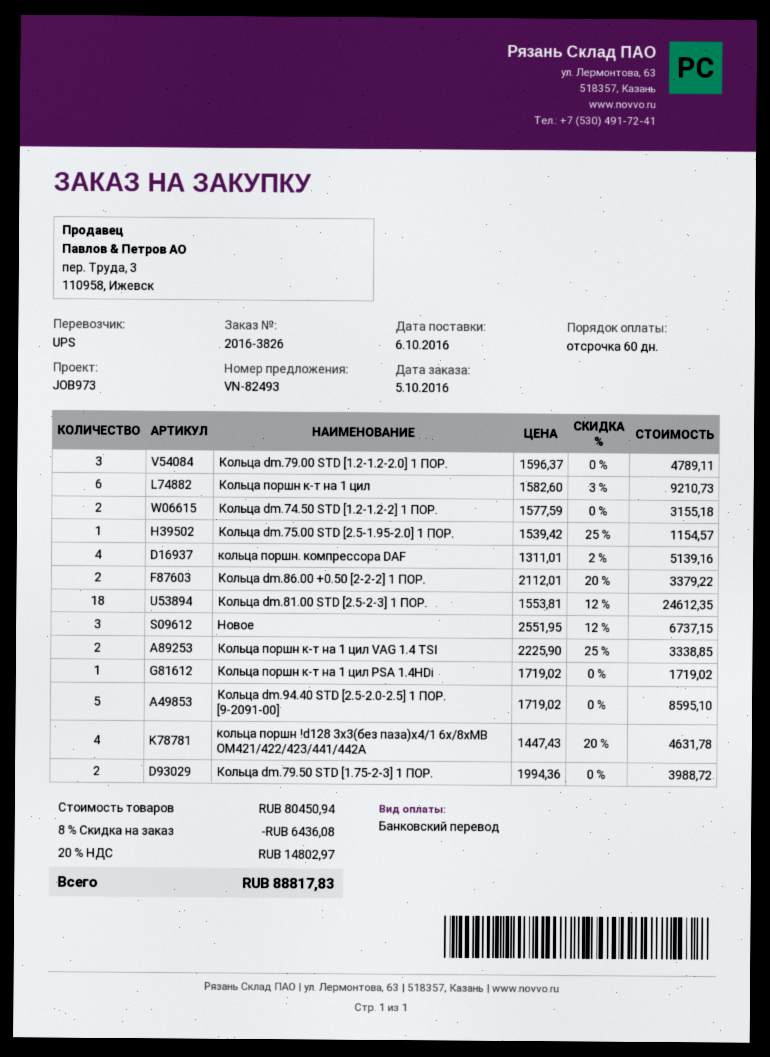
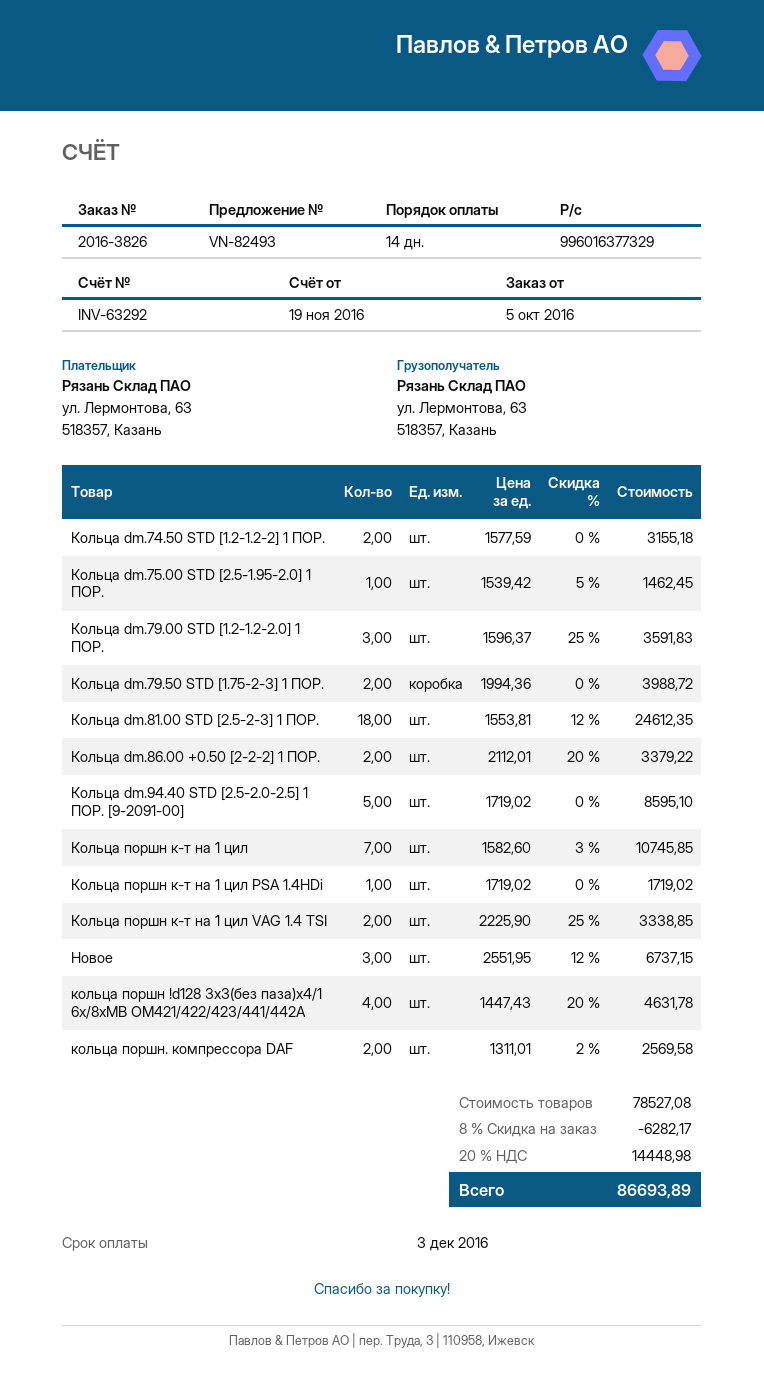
payment terms: 60 days -> 14 days
Кольца dm.79.00 STD [1.2-1.2-2.0] 1 ПОР.: 3 x 1596.37 = 4789.11 -> 3 x 1596.37 - 25% = 3591.83
Кольца поршн к-т на 1 цил: 6 x 1582.60 - 3% = 9210.73 -> 7 x 1582.60 - 3% = 10745.85
Кольца dm.75.00 STD [2.5-1.95-2.0] 1 ПОР.: 1 x 1539.42 - 25% = 1154.57 -> 1 x 1539.42 - 5% = 1462.45
кольца поршн. компрессора DAF: 4 x 1311.01 - 2% = 5139.16 -> 2 x 1311.01 - 2% = 2569.58
subtotal: 80450.94 -> 78527.08
discount: 8% = 6436.08 -> 8% = 6282.17
tax: 20% = 14802.97 -> 20% = 14448.98
total: 88817.83 -> 86693.89

